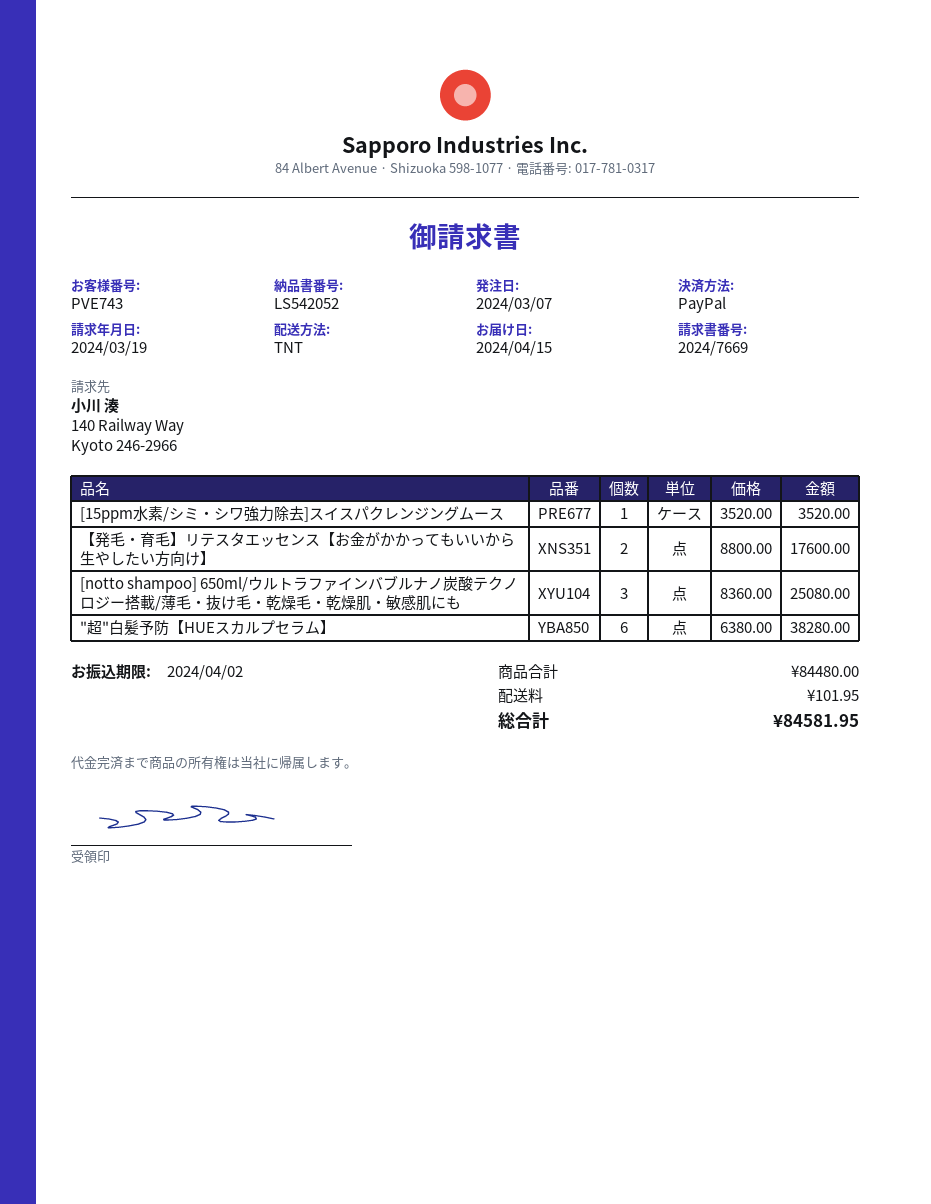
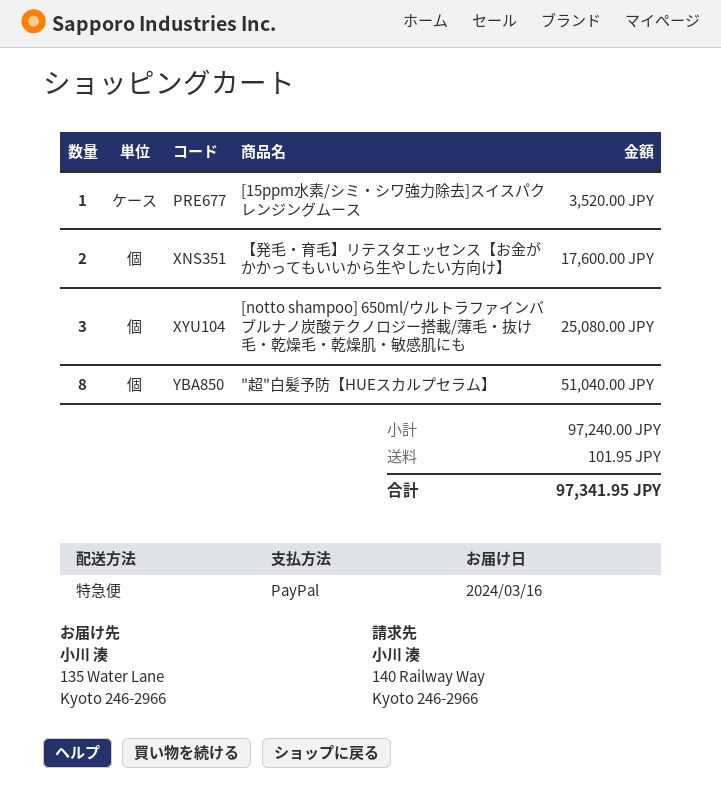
delivery date: 2024-04-15 -> 2024-03-16
shipping method: TNT -> express
"超"白髪予防【HUEスカルプセラム】: 6 for 38280.00 -> 8 for 51040.00
subtotal: 84480.00 -> 97240.00
total: 84581.95 -> 97341.95

